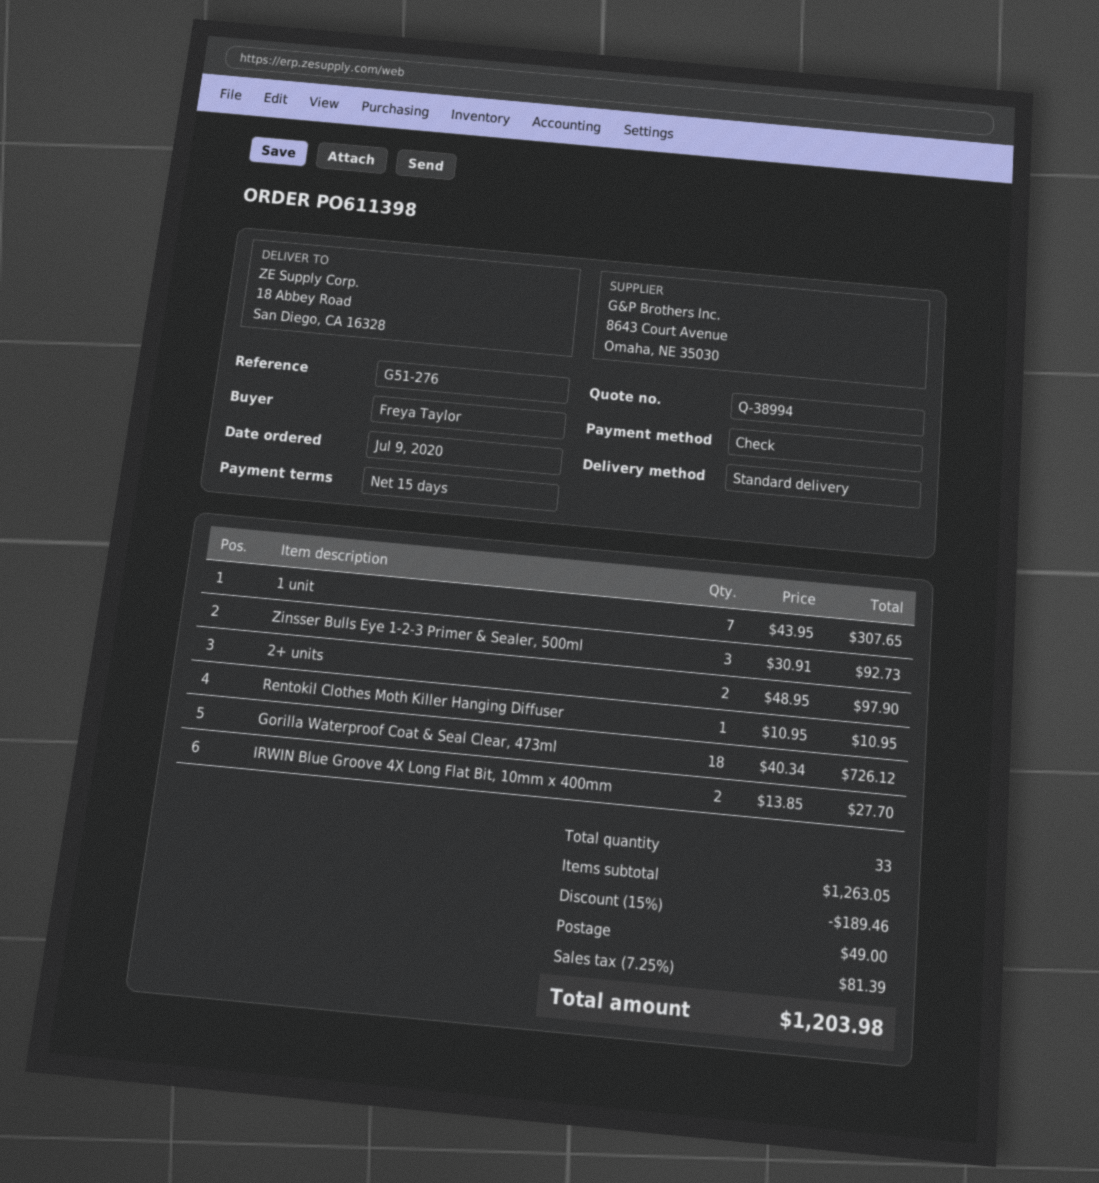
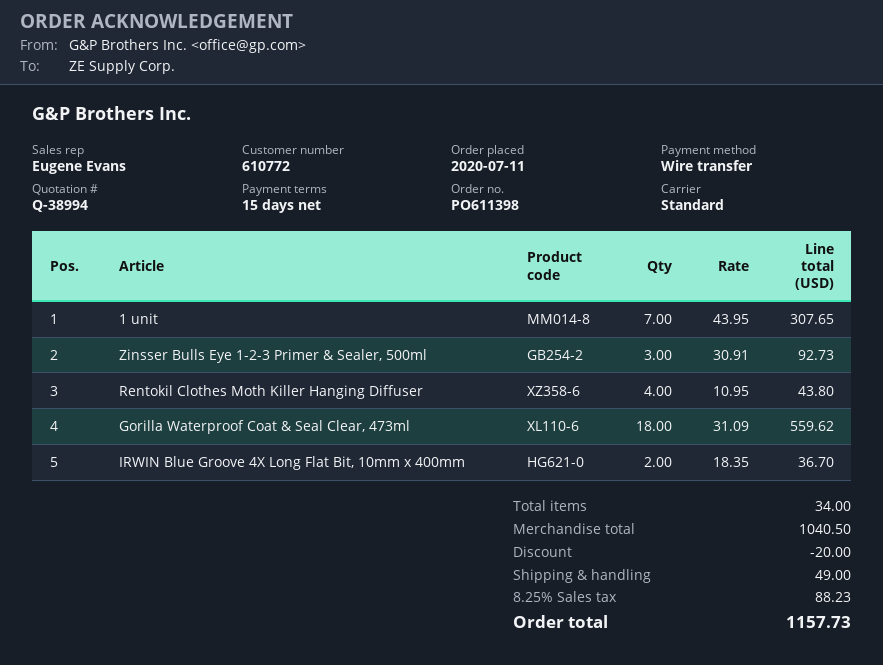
order date: 2020-07-09 -> 2020-07-11
payment method: cheque -> bank transfer
2+ units: 2 x 48.95 = 97.90 -> none
Rentokil Clothes Moth Killer Hanging Diffuser: 1 x 10.95 = 10.95 -> 4 x 10.95 = 43.80
Gorilla Waterproof Coat & Seal Clear, 473ml: 18 x 40.34 = 726.12 -> 18 x 31.09 = 559.62
IRWIN Blue Groove 4X Long Flat Bit, 10mm x 400mm: 2 x 13.85 = 27.70 -> 2 x 18.35 = 36.70
total quantity: 33 -> 34
subtotal: 1263.05 -> 1040.50
discount: 189.46 -> 20.00
tax: 7.25% = 81.39 -> 8.25% = 88.23
total: 1203.98 -> 1157.73

